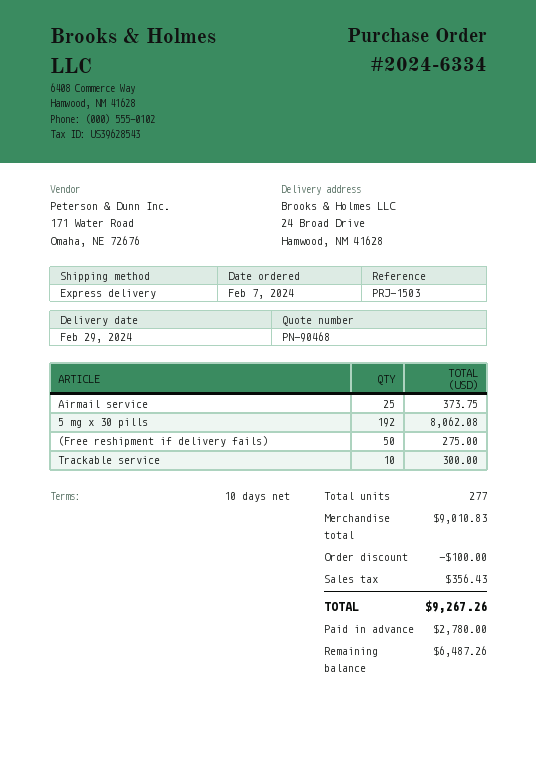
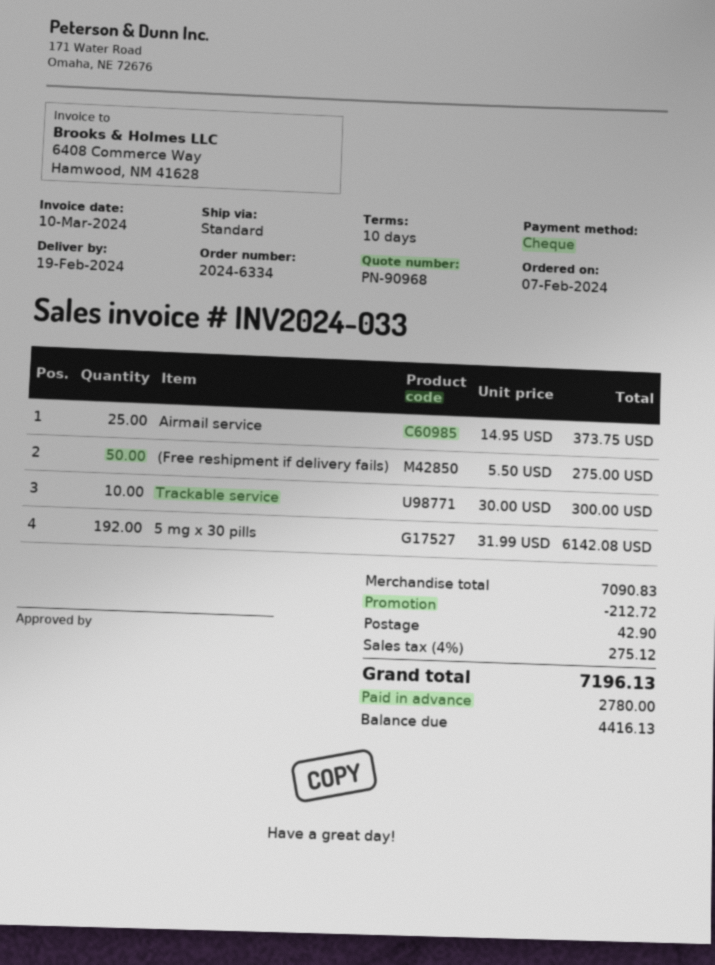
quote number: PN-90468 -> PN-90968
delivery date: 2024-02-29 -> 2024-02-19
shipping method: express -> standard
5 mg x 30 pills: 192 for 8062.08 -> 192 for 6142.08
subtotal: 9010.83 -> 7090.83
discount: 100.00 -> 212.72
shipping: none -> 42.90
tax: 356.43 -> 275.12
total: 9267.26 -> 7196.13
balance: 6487.26 -> 4416.13

